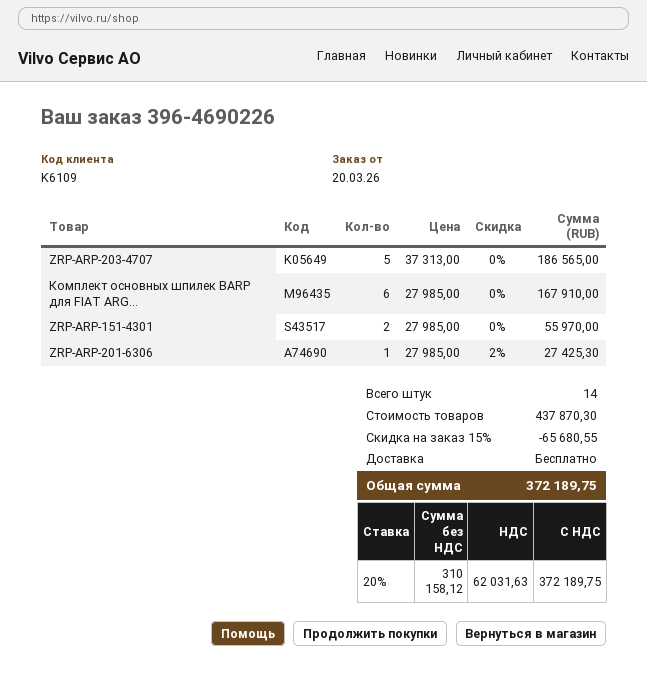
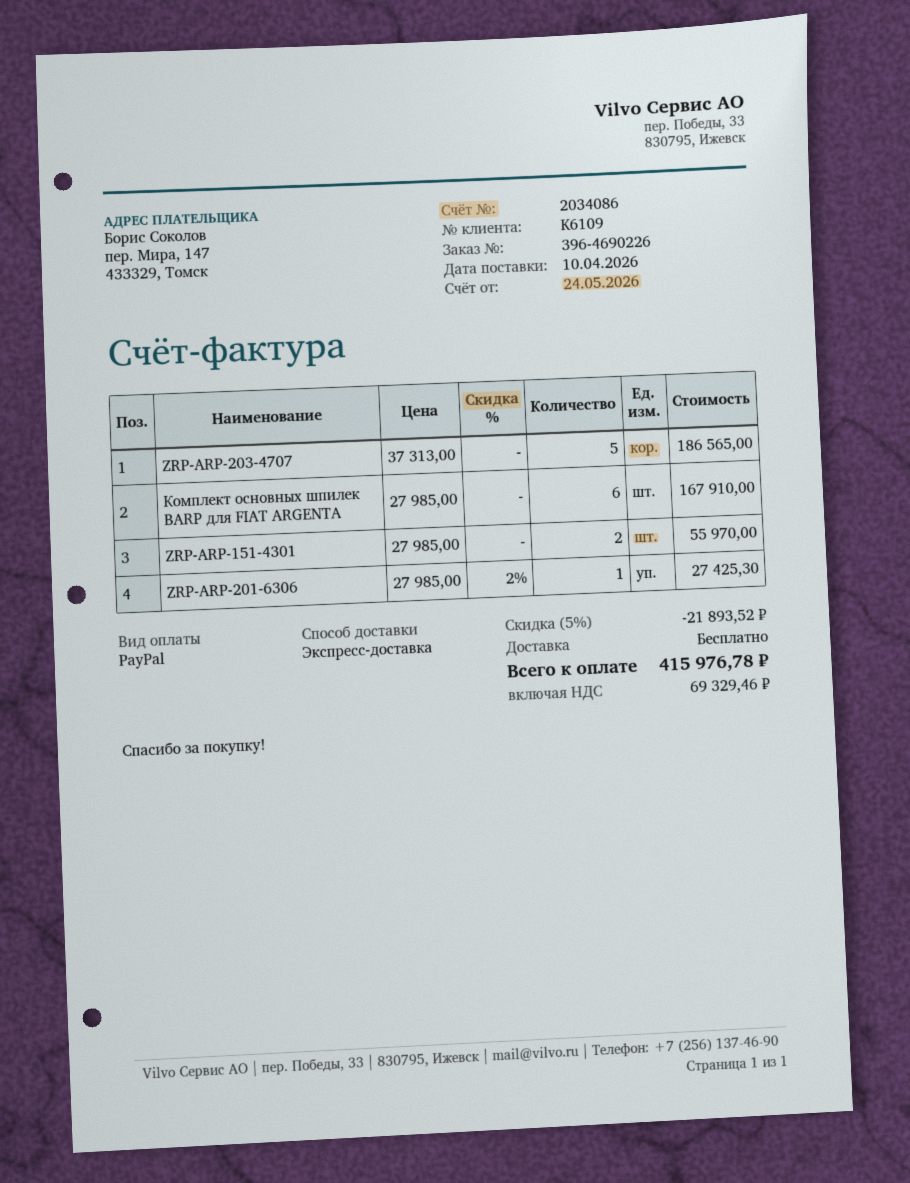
discount: 15% = 65680.55 -> 5% = 21893.52
tax: 62031.63 -> 69329.46
total: 372189.75 -> 415976.78

